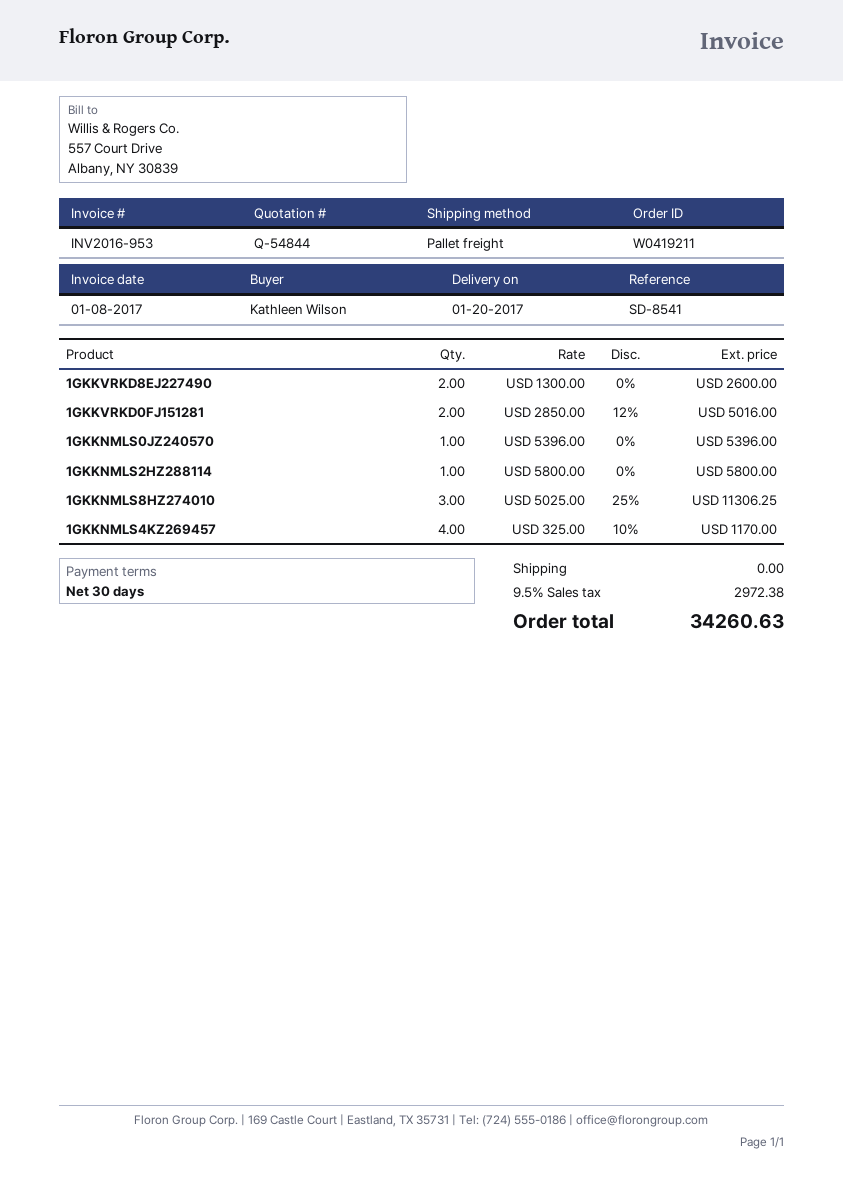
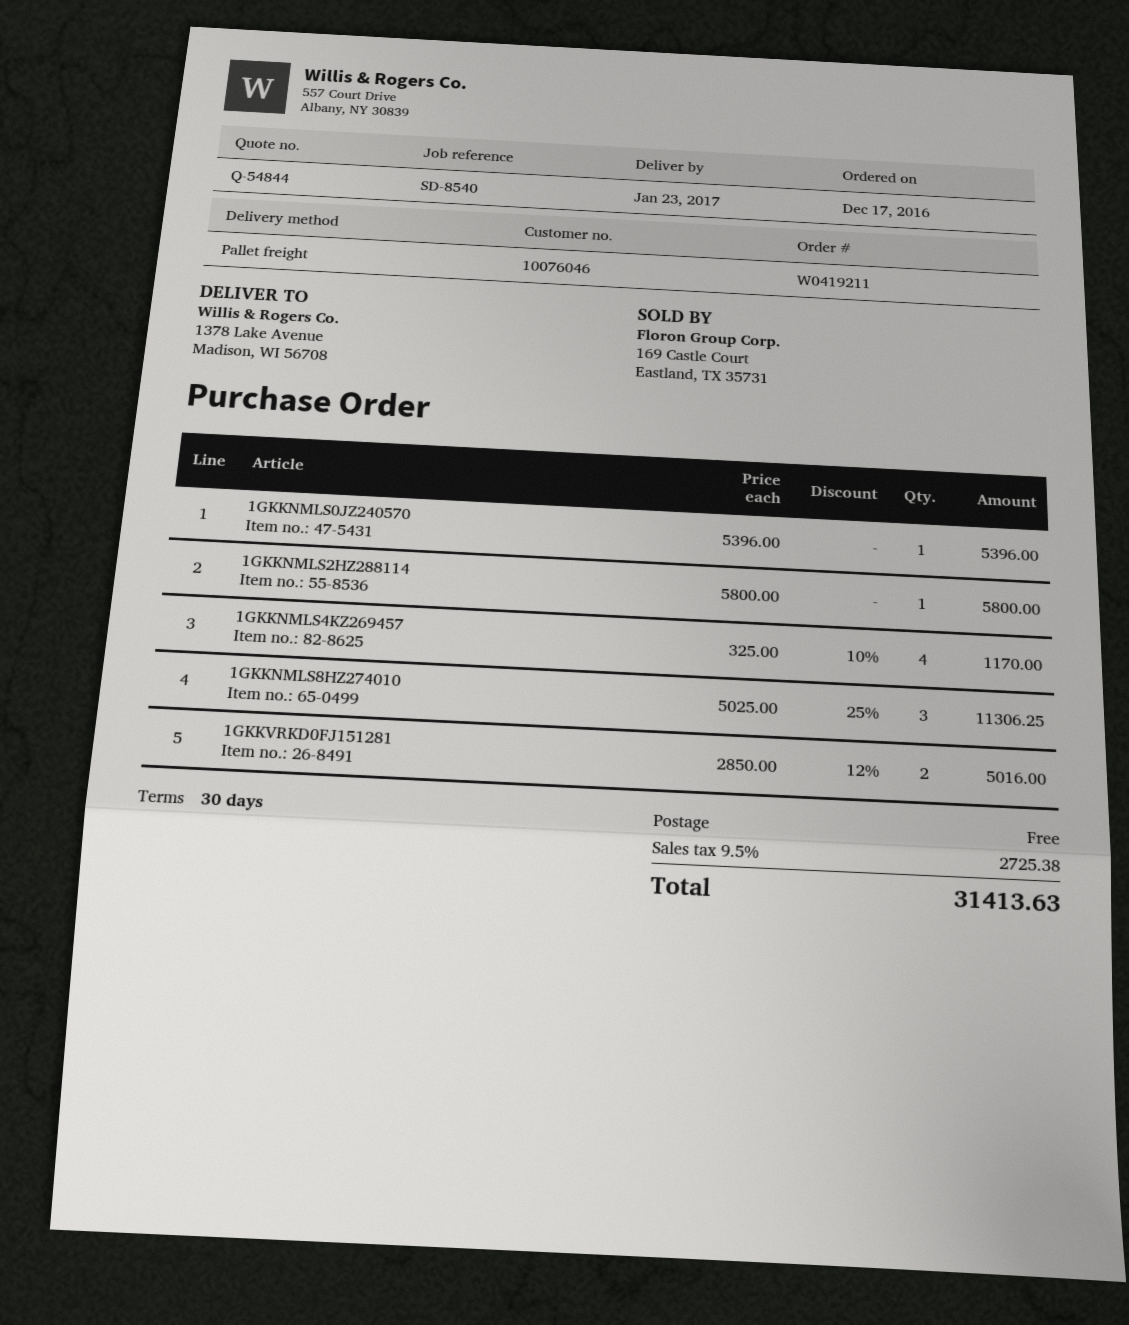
delivery date: 2017-01-20 -> 2017-01-23
reference: SD-8541 -> SD-8540
1GKKVRKD8EJ227490: 2 x 1300.00 = 2600.00 -> none
tax: 9.5% = 2972.38 -> 9.5% = 2725.38
total: 34260.63 -> 31413.63

